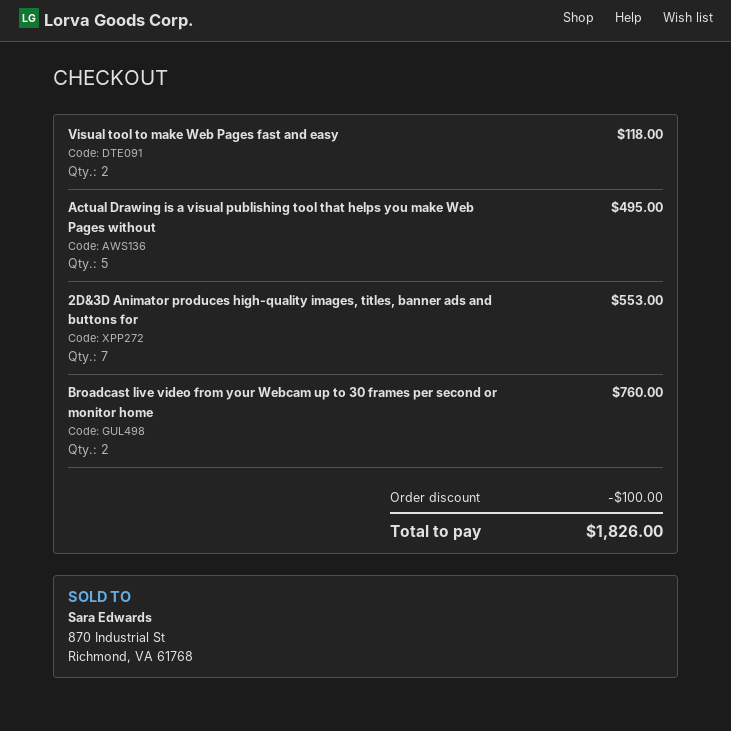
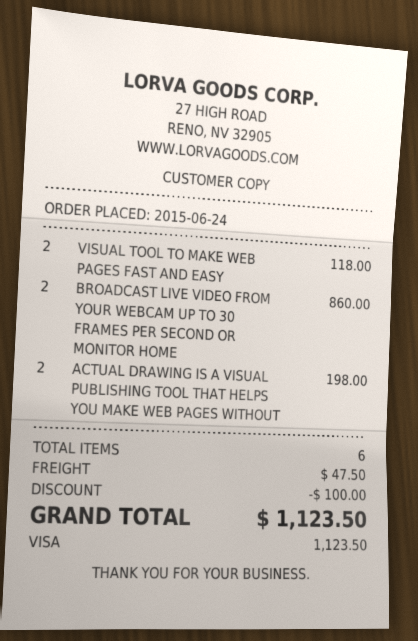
Actual Drawing is a visual publishing tool that helps you make Web Pages without: 5 for 495.00 -> 2 for 198.00
2D&3D Animator produces high-quality images, titles, banner ads and buttons for: 7 for 553.00 -> none
Broadcast live video from your Webcam up to 30 frames per second or monitor home: 2 for 760.00 -> 2 for 860.00
shipping: none -> 47.50
total: 1826.00 -> 1123.50

